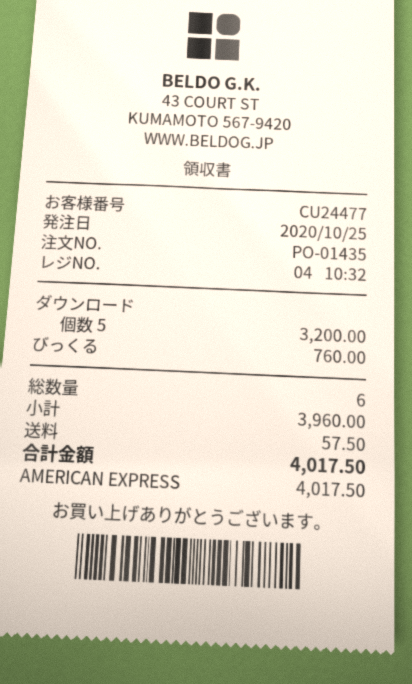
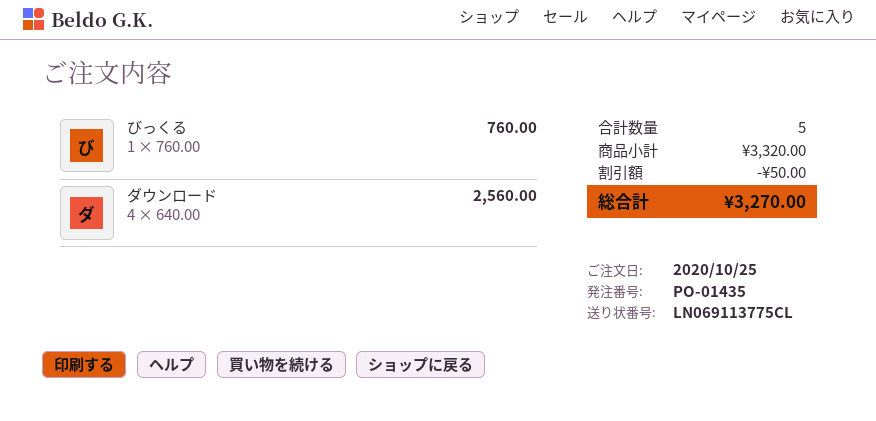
ダウンロード: 5 for 3200.00 -> 4 for 2560.00
total quantity: 6 -> 5
subtotal: 3960.00 -> 3320.00
discount: none -> 50.00
shipping: 57.50 -> none
total: 4017.50 -> 3270.00

